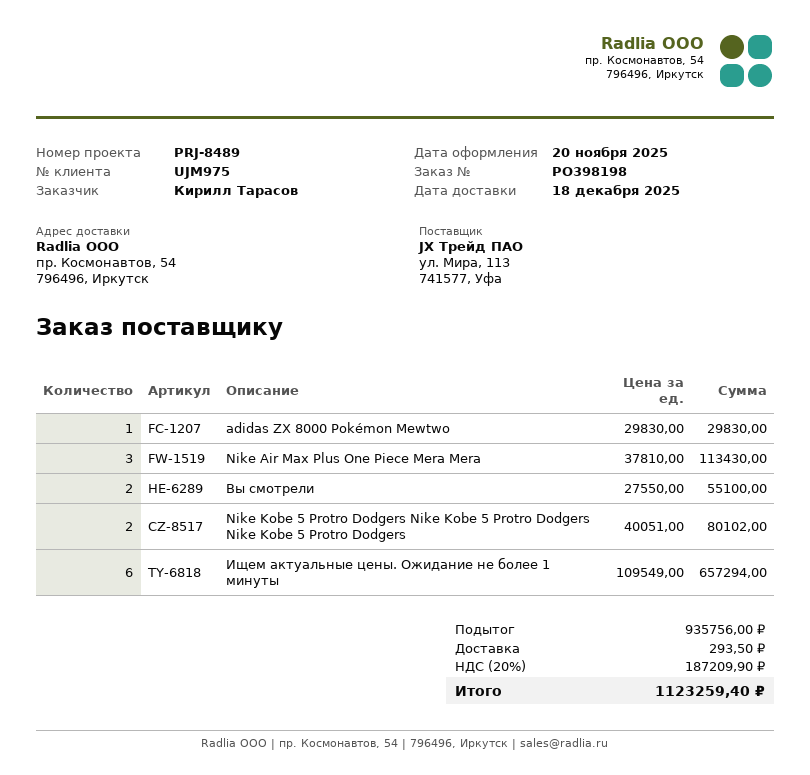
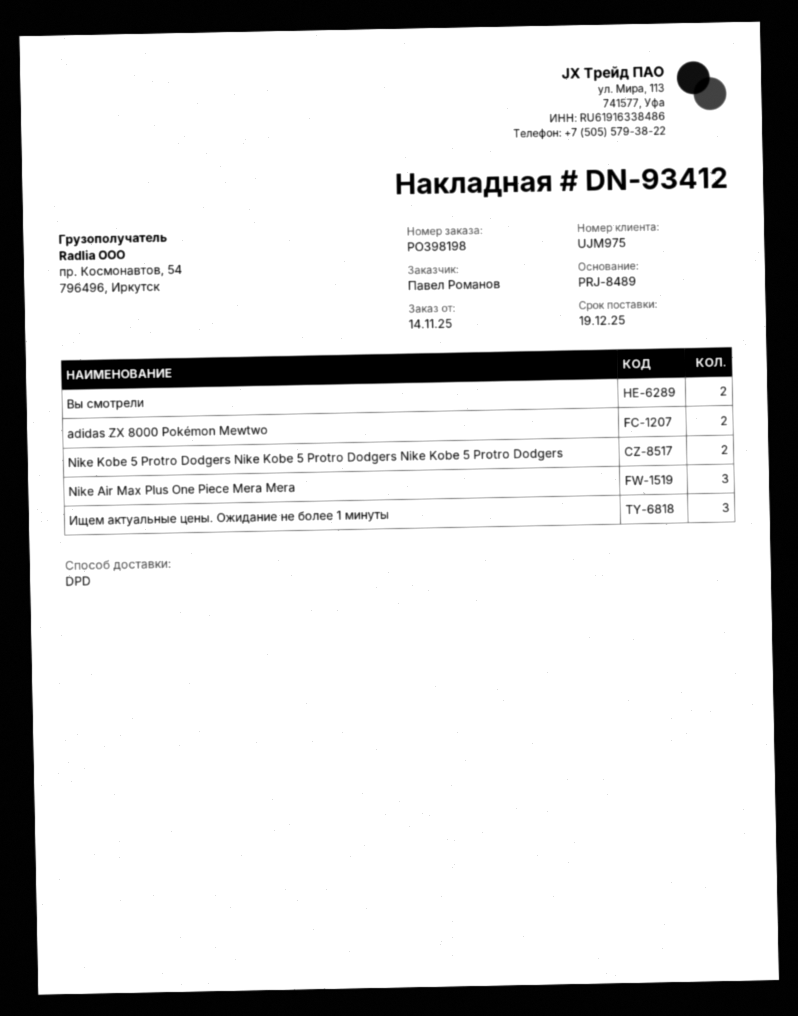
order date: 2025-11-20 -> 2025-11-14
delivery date: 2025-12-18 -> 2025-12-19
ordered by: Кирилл Тарасов -> Павел Романов
adidas ZX 8000 Pokémon Mewtwo: 1 -> 2
Ищем актуальные цены. Ожидание не более 1 минуты: 6 -> 3

